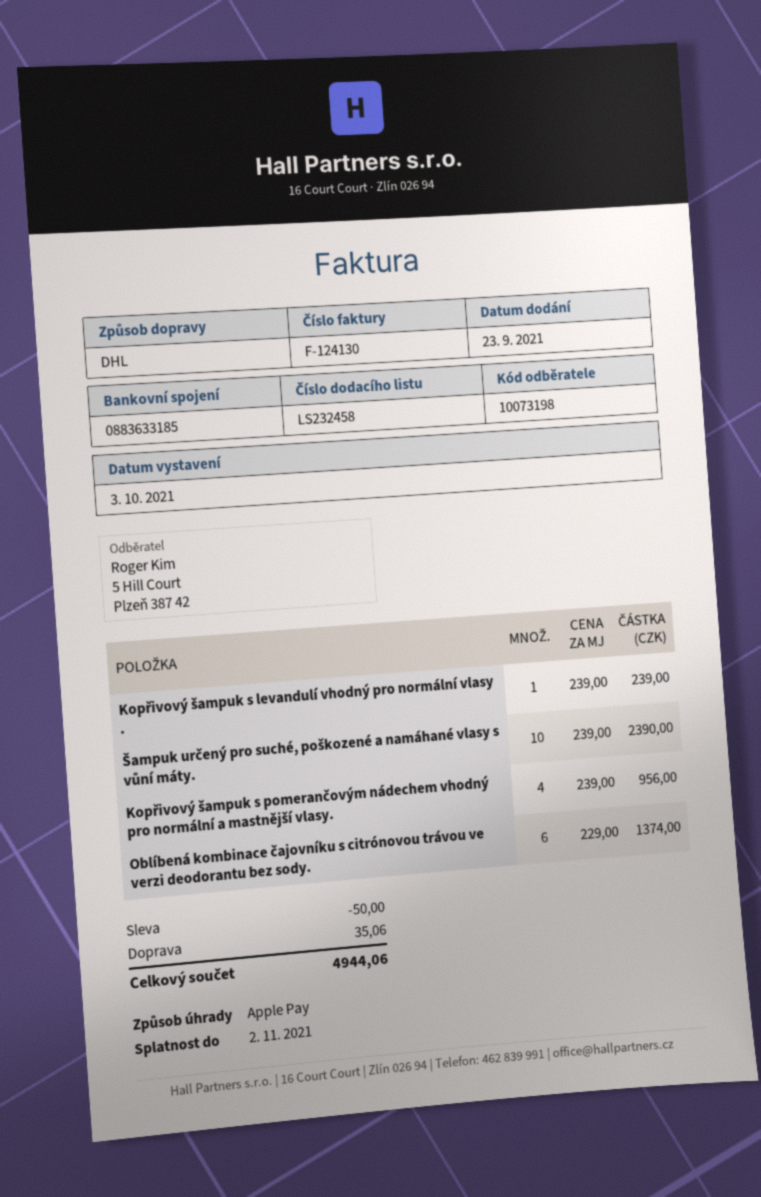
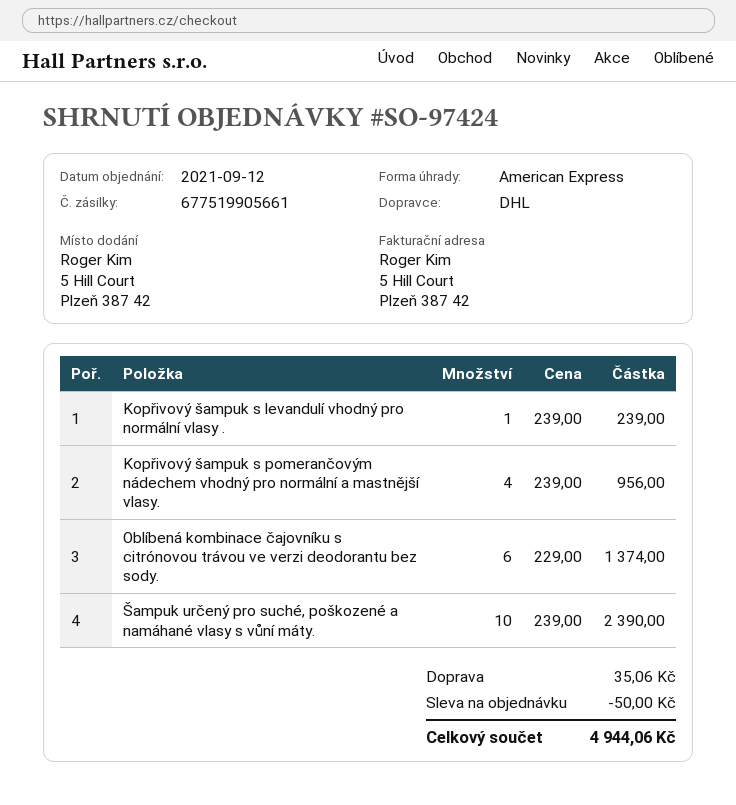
payment method: Apple Pay -> American Express

